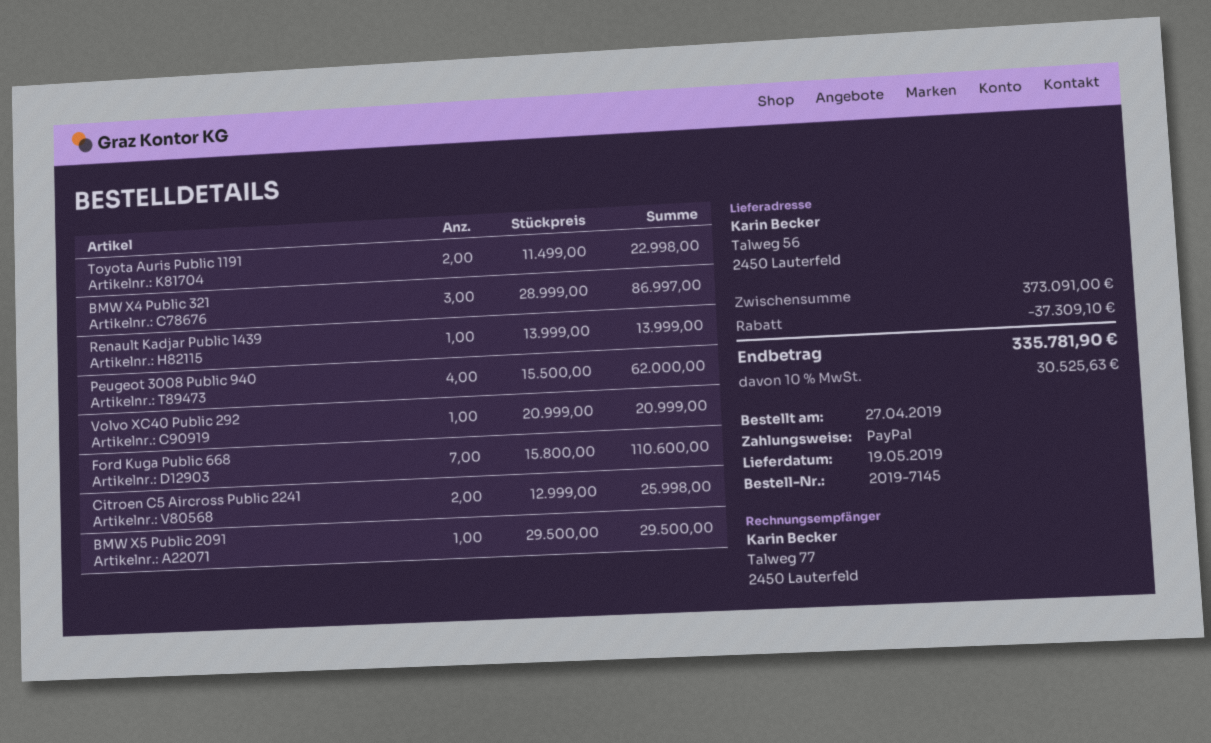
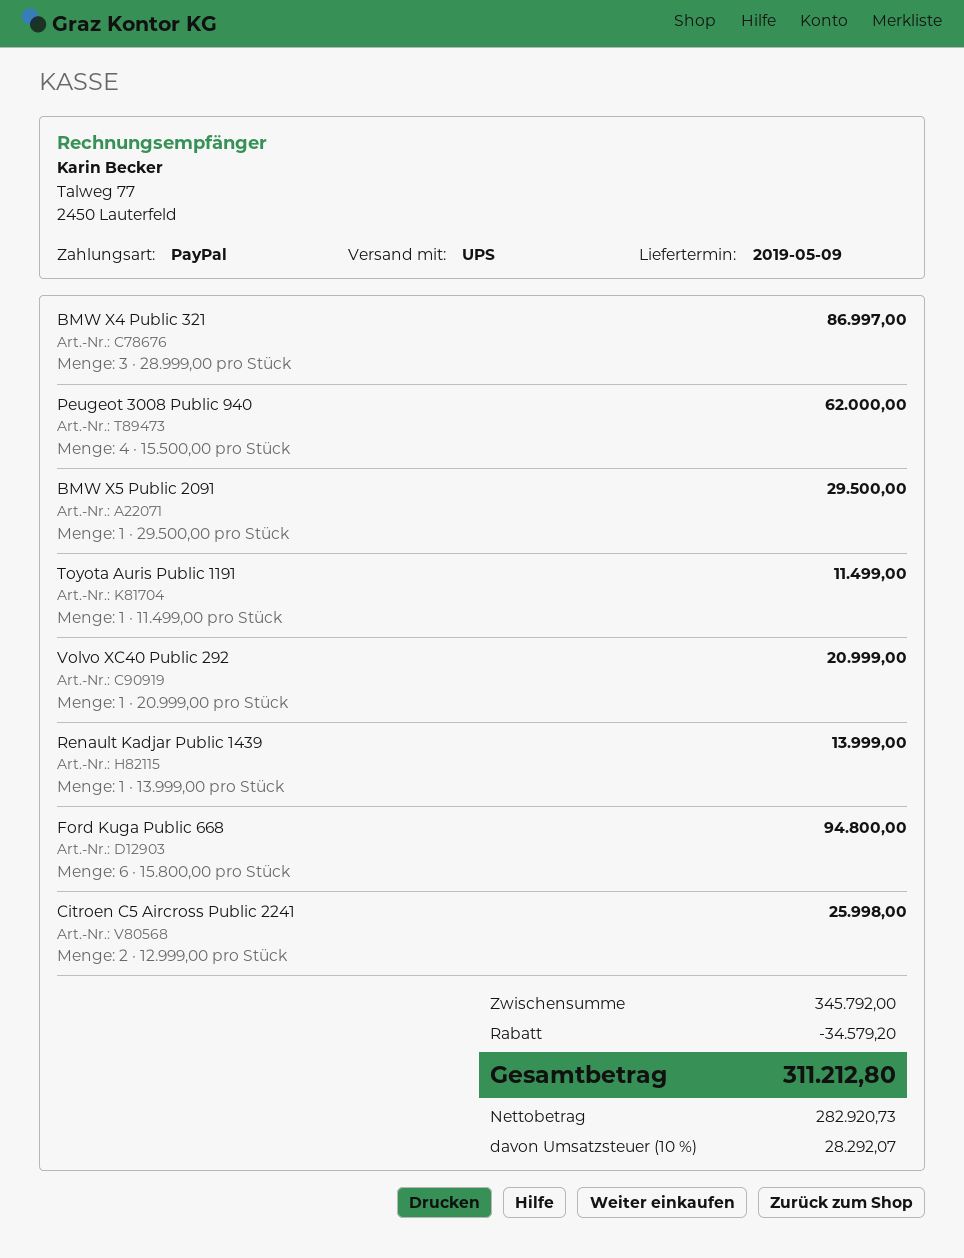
delivery date: 2019-05-19 -> 2019-05-09
Toyota Auris Public 1191: 2 x 11499.00 = 22998.00 -> 1 x 11499.00 = 11499.00
Ford Kuga Public 668: 7 x 15800.00 = 110600.00 -> 6 x 15800.00 = 94800.00
subtotal: 373091.00 -> 345792.00
discount: 37309.10 -> 34579.20
tax: 10% = 30525.63 -> 10% = 28292.07
total: 335781.90 -> 311212.80

